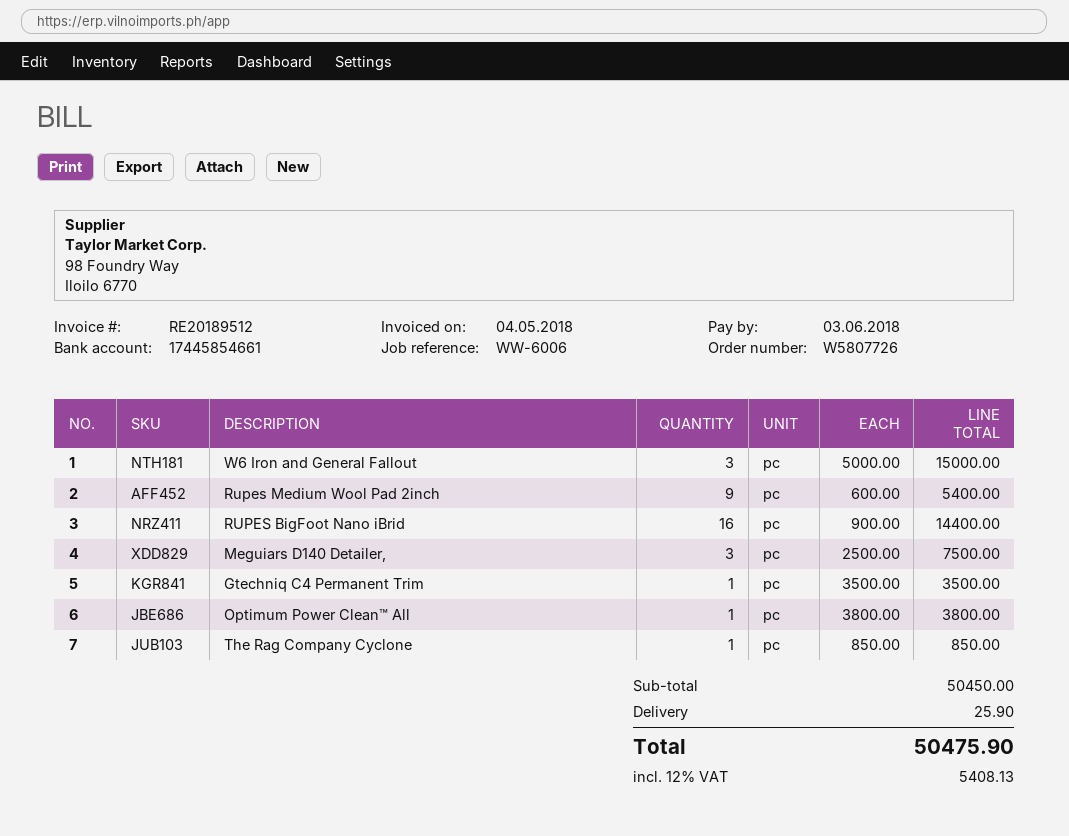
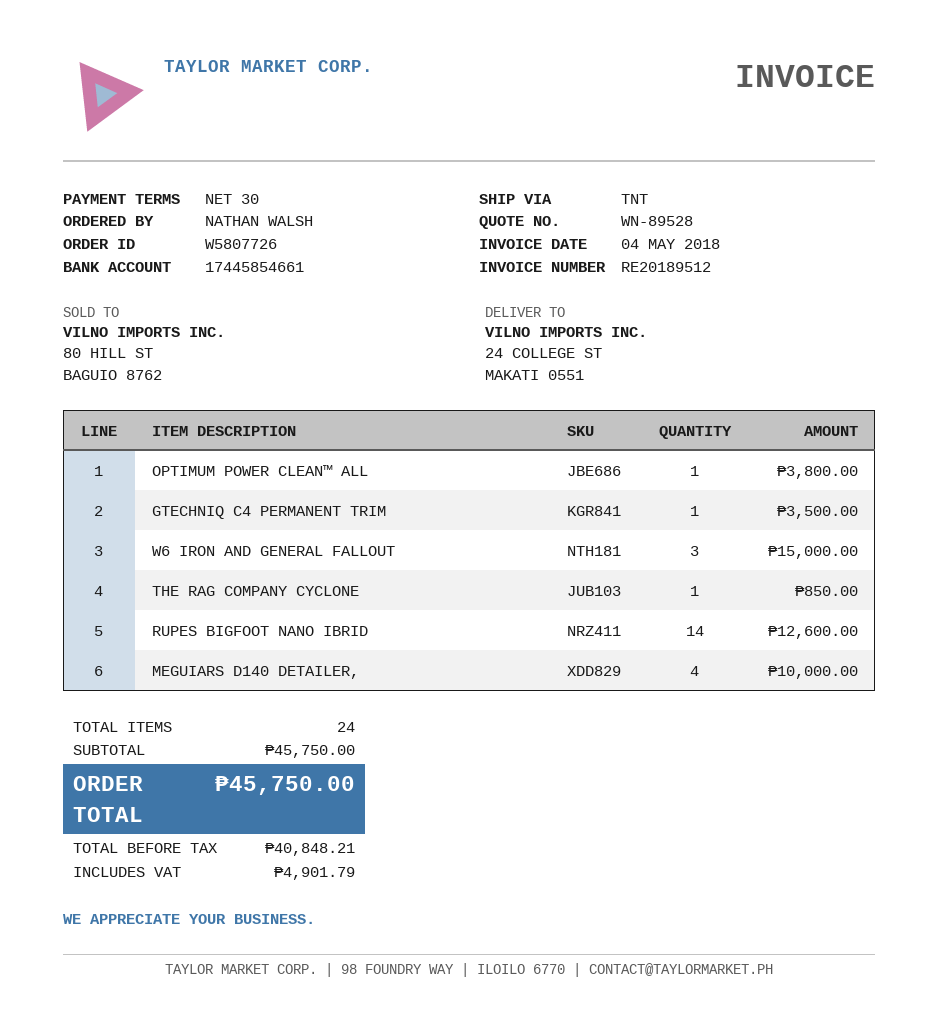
Rupes Medium Wool Pad 2inch: 9 for 5400.00 -> none
RUPES BigFoot Nano iBrid: 16 for 14400.00 -> 14 for 12600.00
Meguiars D140 Detailer,: 3 for 7500.00 -> 4 for 10000.00
subtotal: 50450.00 -> 45750.00
shipping: 25.90 -> none
tax: 5408.13 -> 4901.79
total: 50475.90 -> 45750.00

